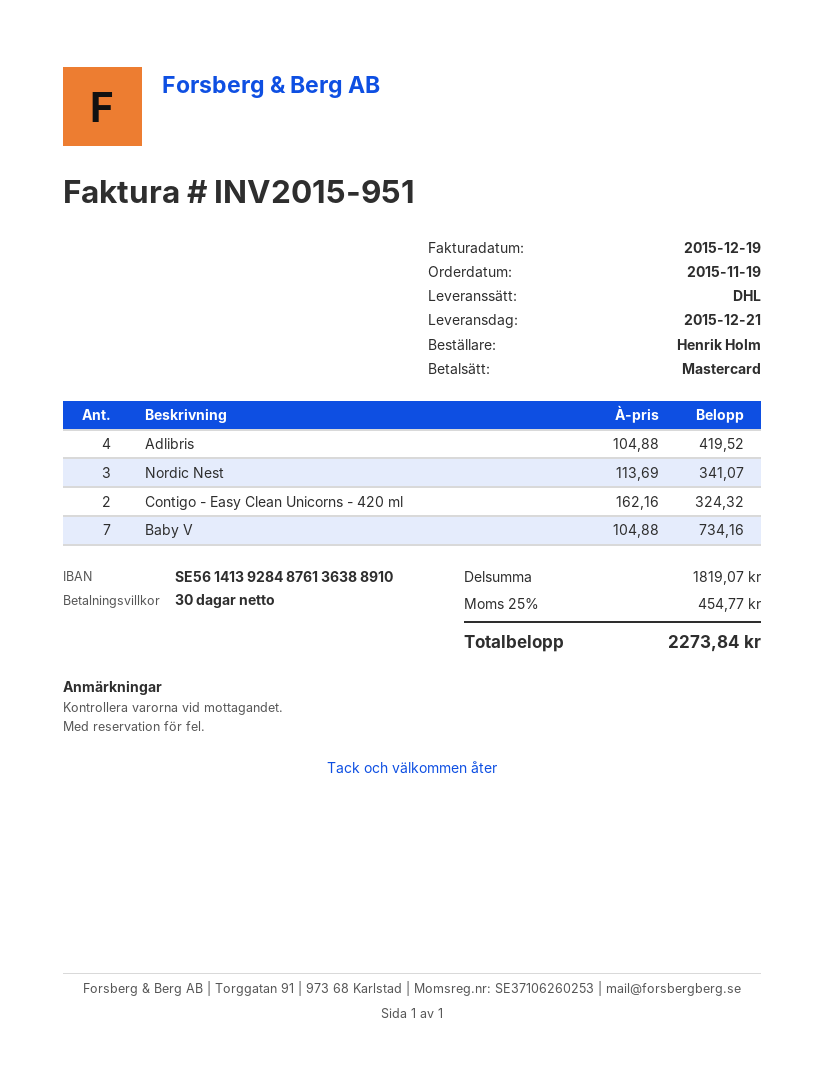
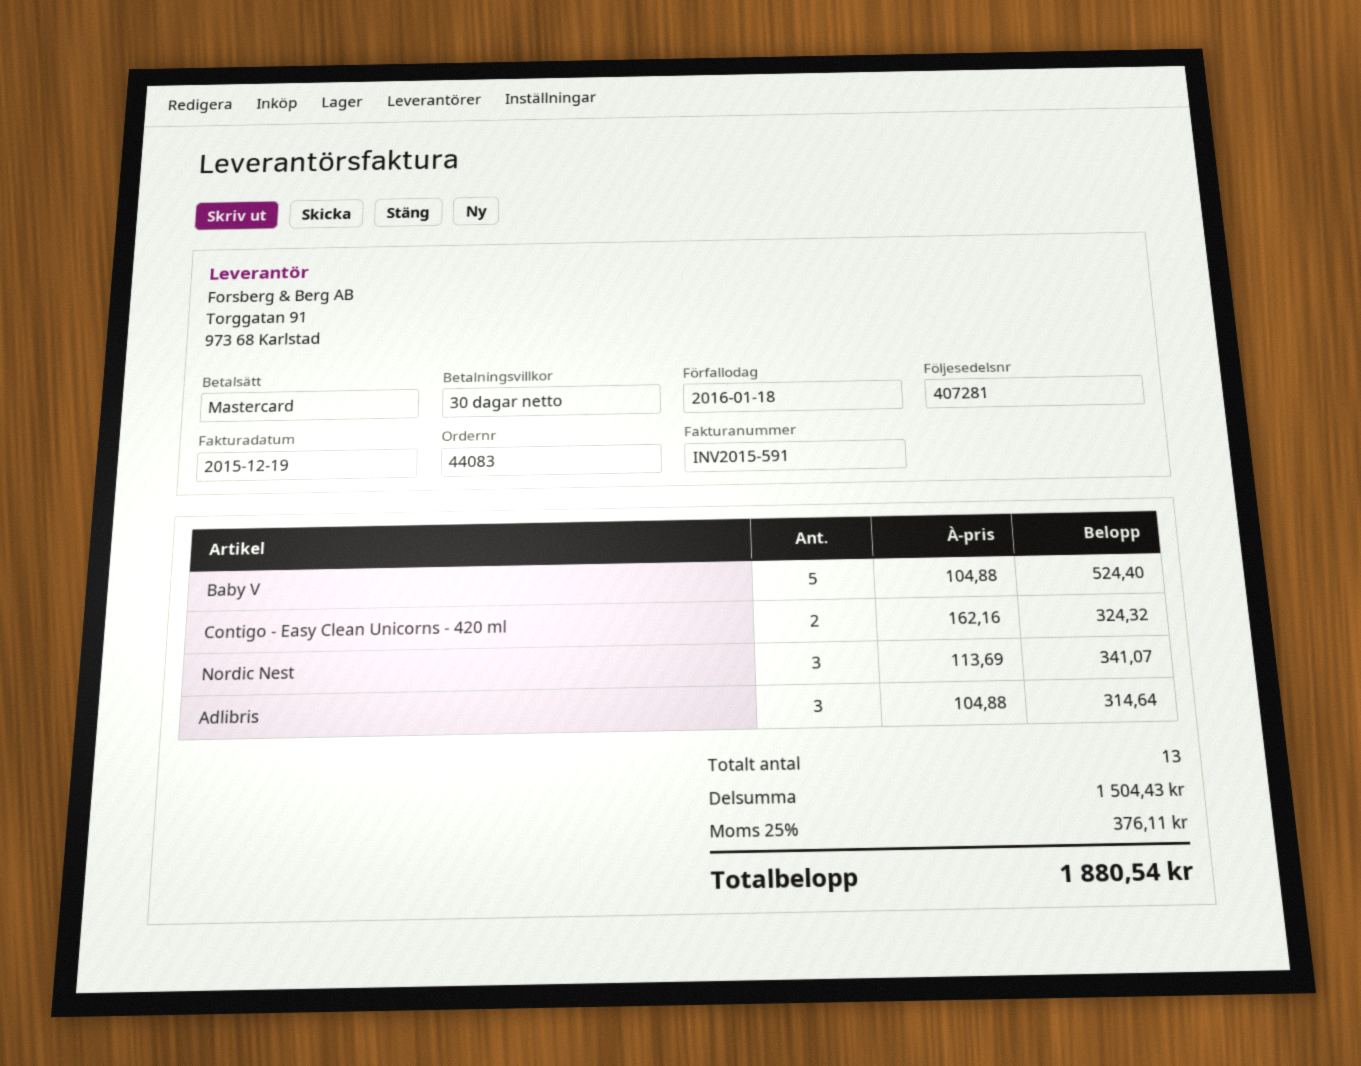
invoice number: INV2015-951 -> INV2015-591
Adlibris: 4 x 104.88 = 419.52 -> 3 x 104.88 = 314.64
Baby V: 7 x 104.88 = 734.16 -> 5 x 104.88 = 524.40
subtotal: 1819.07 -> 1504.43
tax: 25% = 454.77 -> 25% = 376.11
total: 2273.84 -> 1880.54

